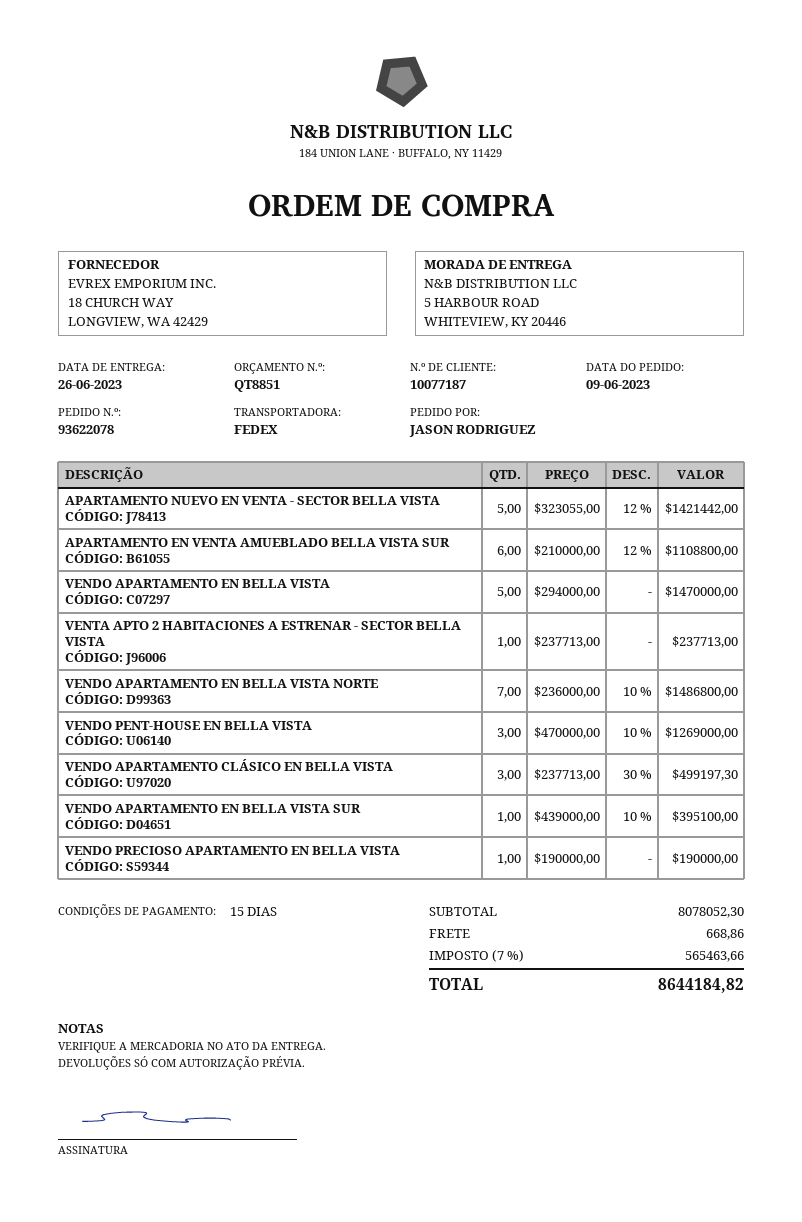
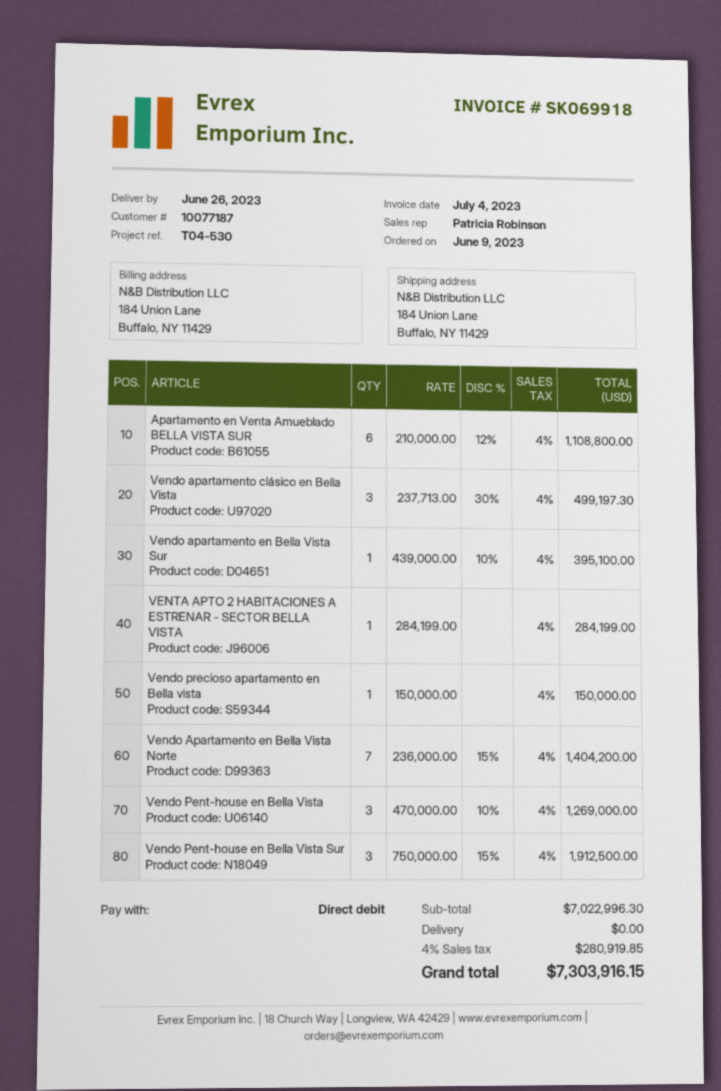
ship to: 5 HARBOUR ROAD, WHITEVIEW, KY 20446 -> 184 Union Lane, Buffalo, NY 11429
APARTAMENTO NUEVO EN VENTA - SECTOR BELLA VISTA: 5 x 323055.00 - 12% = 1421442.00 -> none
VENDO APARTAMENTO EN BELLA VISTA: 5 x 294000.00 = 1470000.00 -> none
VENTA APTO 2 HABITACIONES A ESTRENAR - SECTOR BELLA VISTA: 1 x 237713.00 = 237713.00 -> 1 x 284199.00 = 284199.00
VENDO APARTAMENTO EN BELLA VISTA NORTE: 7 x 236000.00 - 10% = 1486800.00 -> 7 x 236000.00 - 15% = 1404200.00
VENDO PRECIOSO APARTAMENTO EN BELLA VISTA: 1 x 190000.00 = 190000.00 -> 1 x 150000.00 = 150000.00
Vendo Pent-house en Bella Vista Sur: none -> 3 x 750000.00 - 15% = 1912500.00
subtotal: 8078052.30 -> 7022996.30
shipping: 668.86 -> 0.00
tax: 7% = 565463.66 -> 4% = 280919.85
total: 8644184.82 -> 7303916.15

